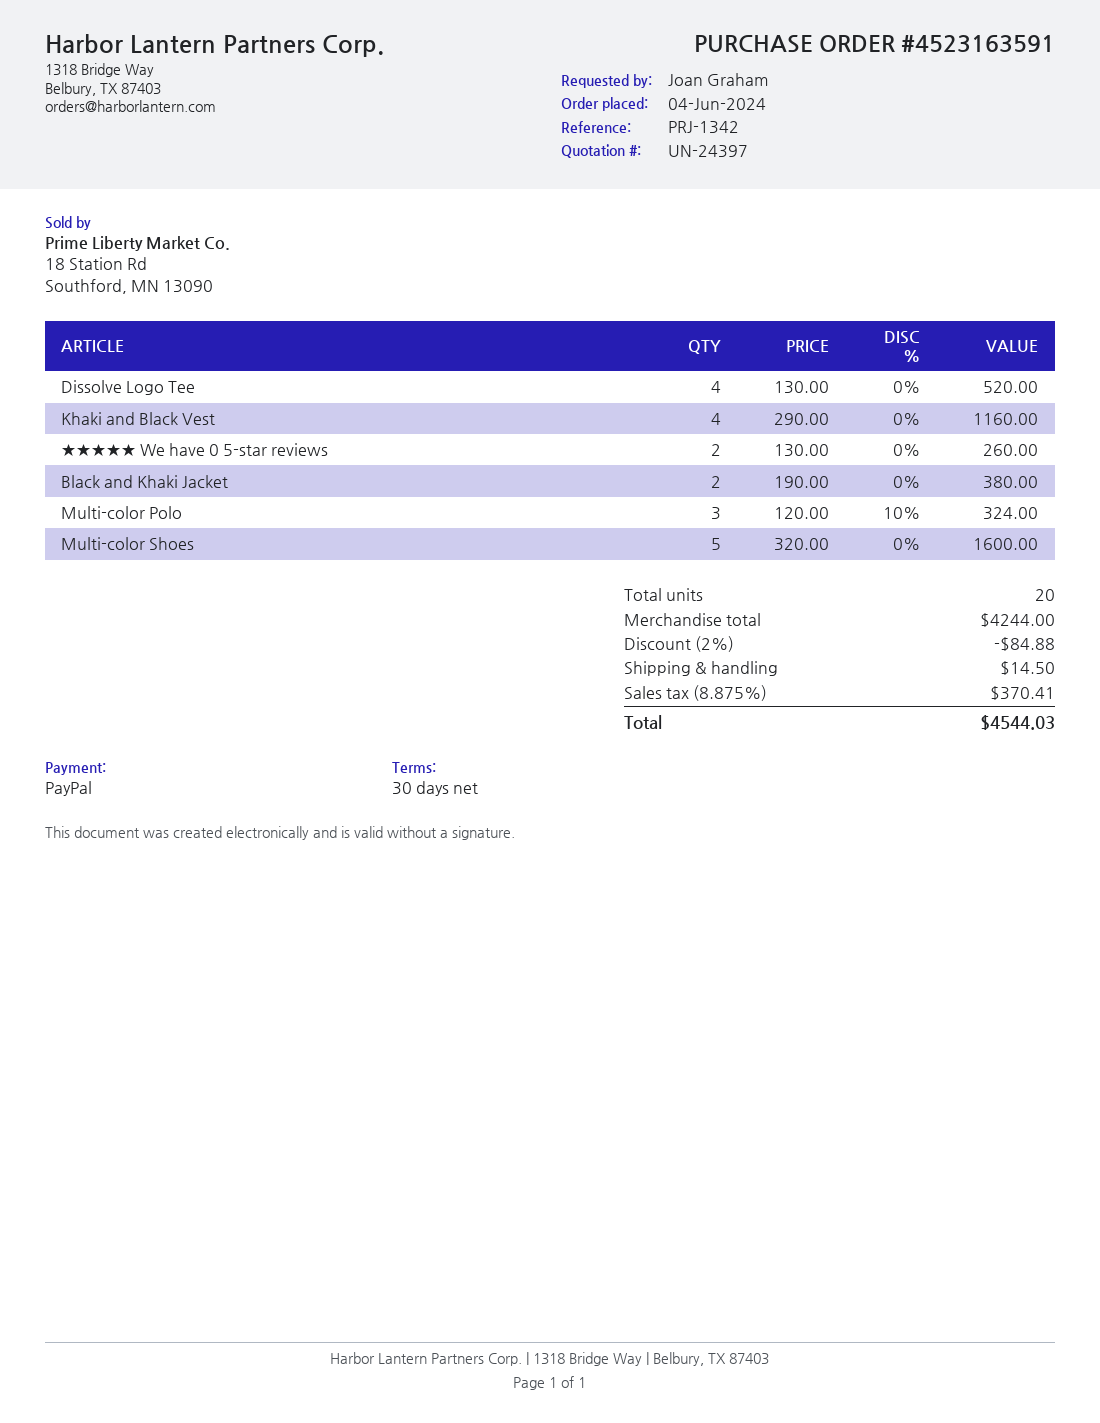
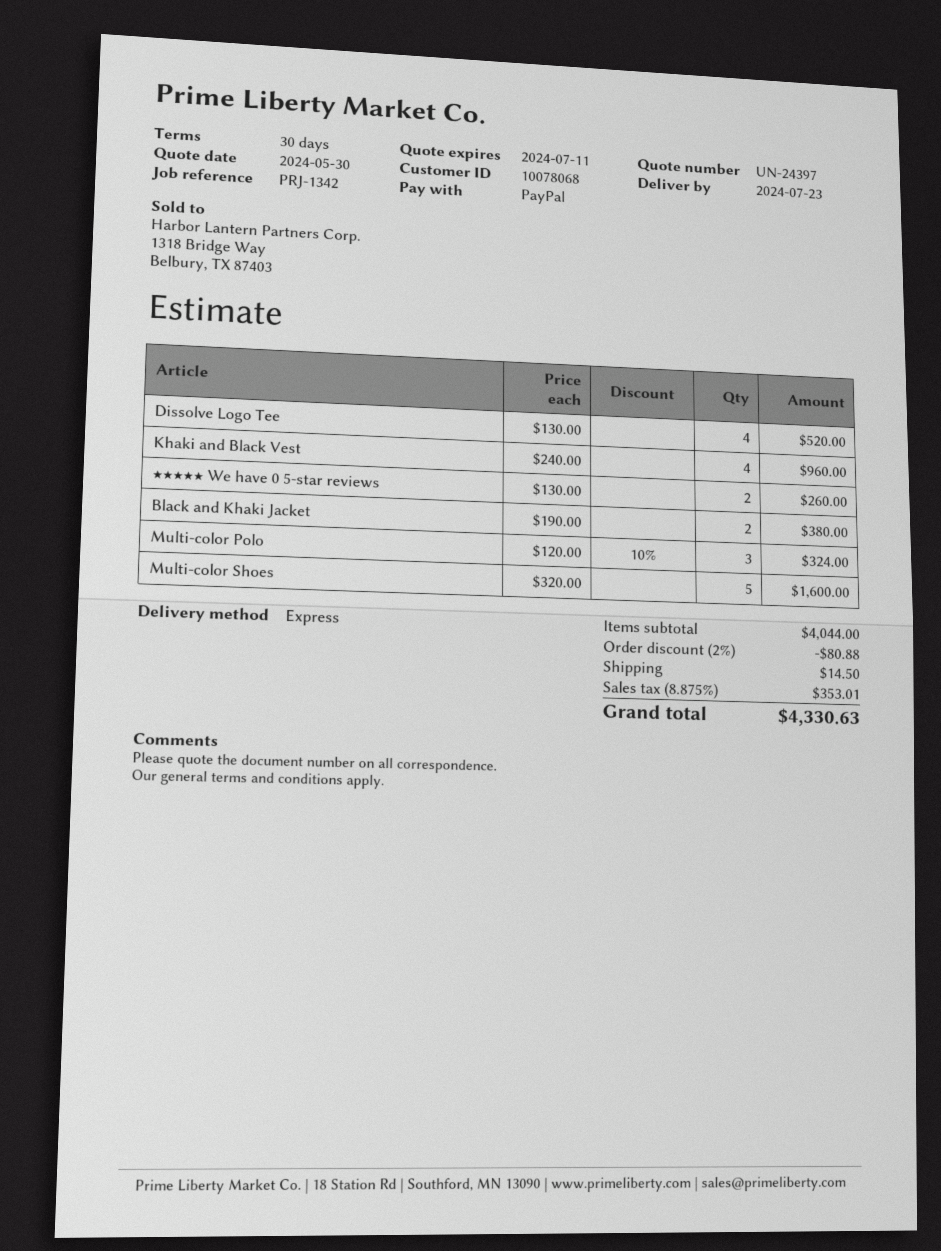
Khaki and Black Vest: 4 x 290.00 = 1160.00 -> 4 x 240.00 = 960.00
subtotal: 4244.00 -> 4044.00
discount: 2% = 84.88 -> 2% = 80.88
tax: 8.875% = 370.41 -> 8.875% = 353.01
total: 4544.03 -> 4330.63

